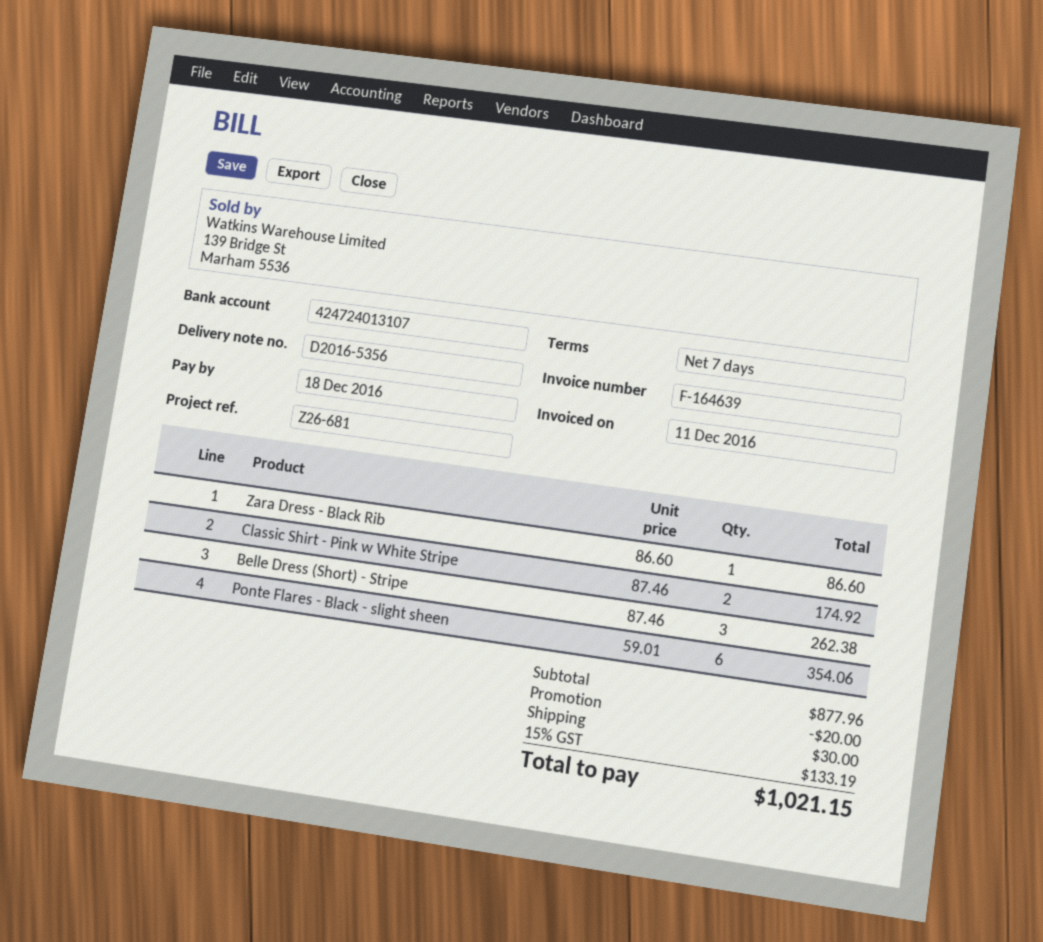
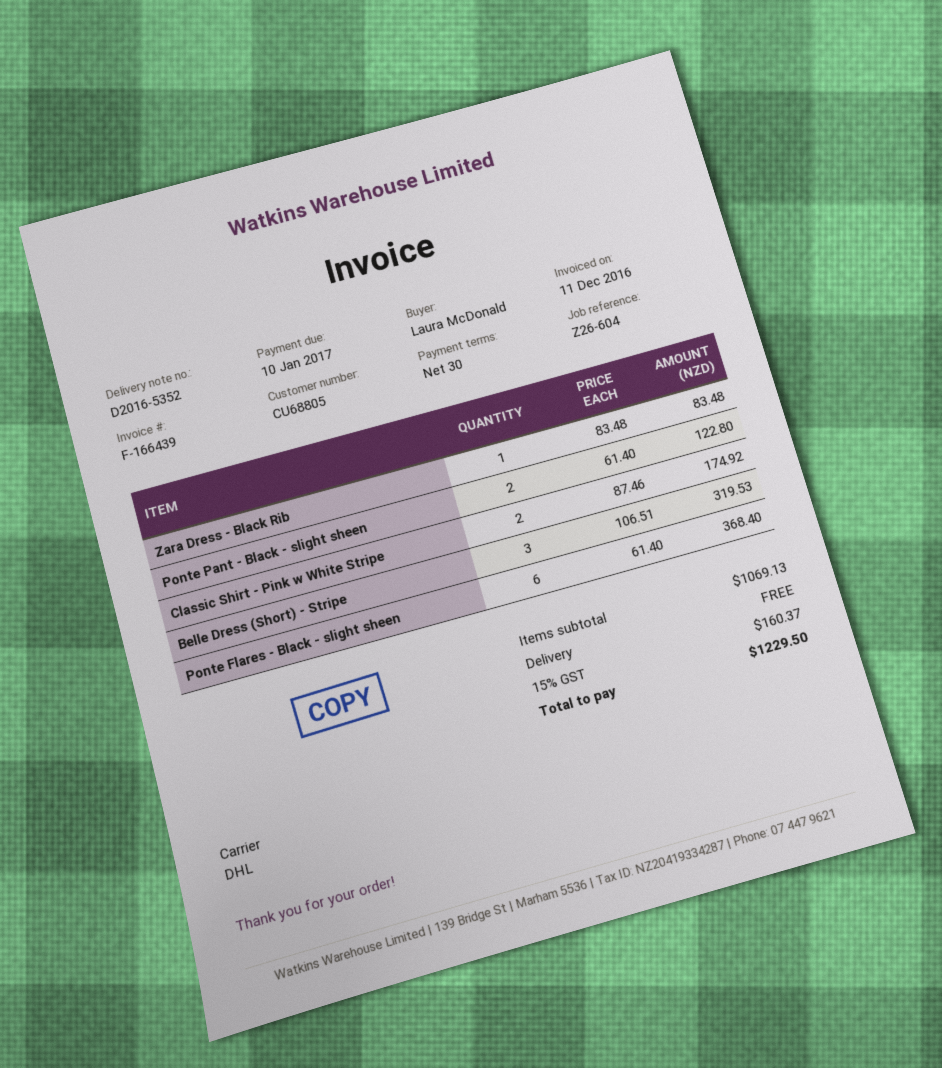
delivery note number: D2016-5356 -> D2016-5352
invoice number: F-164639 -> F-166439
payment terms: 7 days -> 30 days
due date: 2016-12-18 -> 2017-01-10
reference: Z26-681 -> Z26-604
Zara Dress - Black Rib: 1 x 86.60 = 86.60 -> 1 x 83.48 = 83.48
Belle Dress (Short) - Stripe: 3 x 87.46 = 262.38 -> 3 x 106.51 = 319.53
Ponte Flares - Black - slight sheen: 6 x 59.01 = 354.06 -> 6 x 61.40 = 368.40
Ponte Pant - Black - slight sheen: none -> 2 x 61.40 = 122.80
subtotal: 877.96 -> 1069.13
discount: 20.00 -> none
shipping: 30.00 -> 0.00
tax: 15% = 133.19 -> 15% = 160.37
total: 1021.15 -> 1229.50

